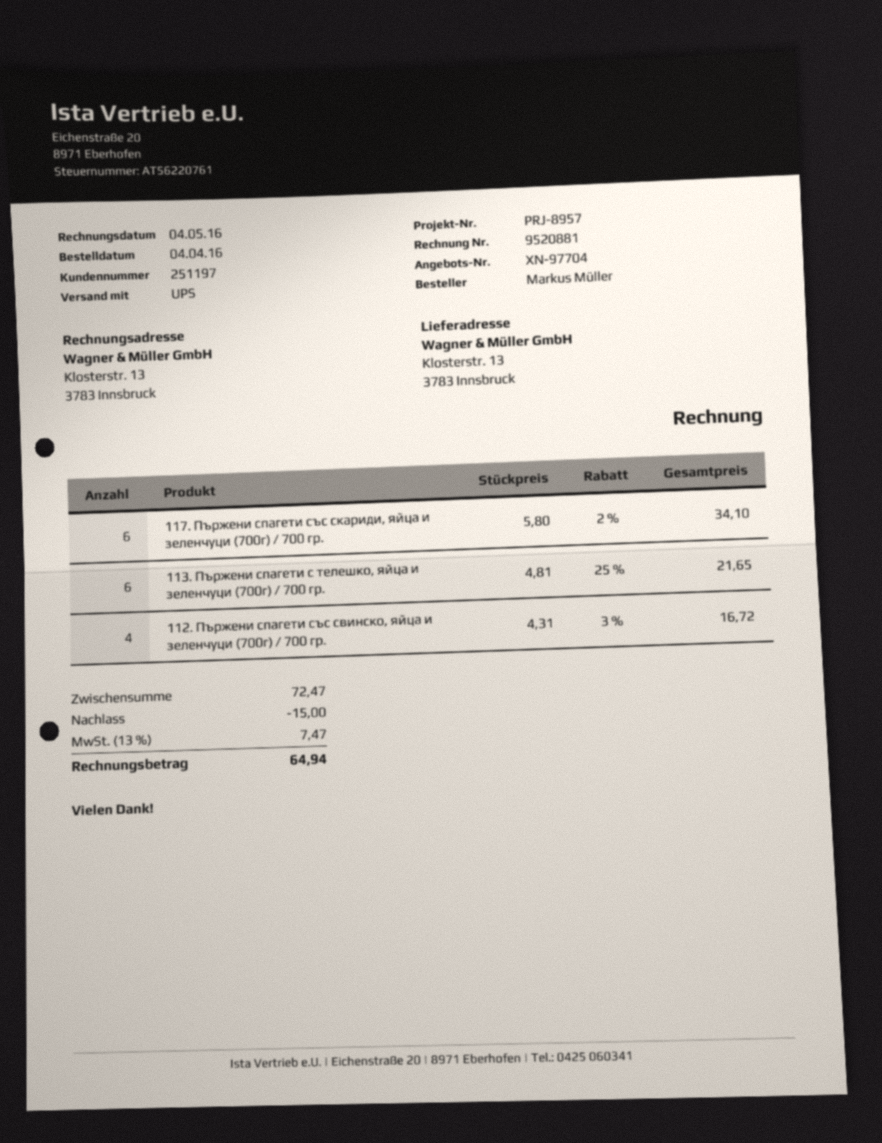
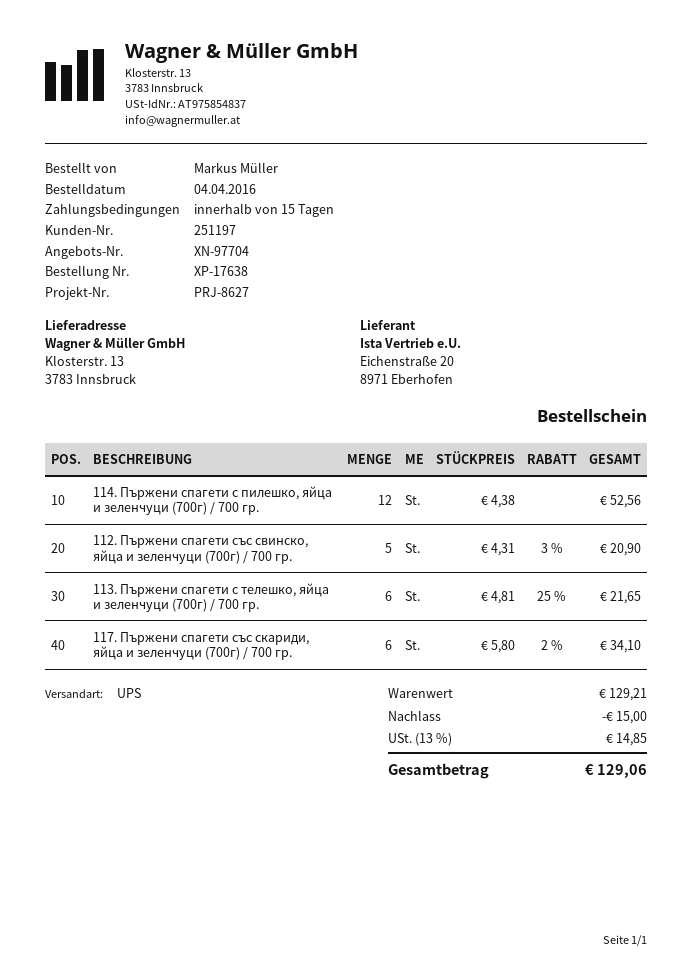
reference: PRJ-8957 -> PRJ-8627
112. Пържени спагети със свинско, яйца и зеленчуци (700г) / 700 гр.: 4 x 4.31 - 3% = 16.72 -> 5 x 4.31 - 3% = 20.90
114. Пържени спагети с пилешко, яйца и зеленчуци (700г) / 700 гр.: none -> 12 x 4.38 = 52.56
subtotal: 72.47 -> 129.21
tax: 13% = 7.47 -> 13% = 14.85
total: 64.94 -> 129.06

